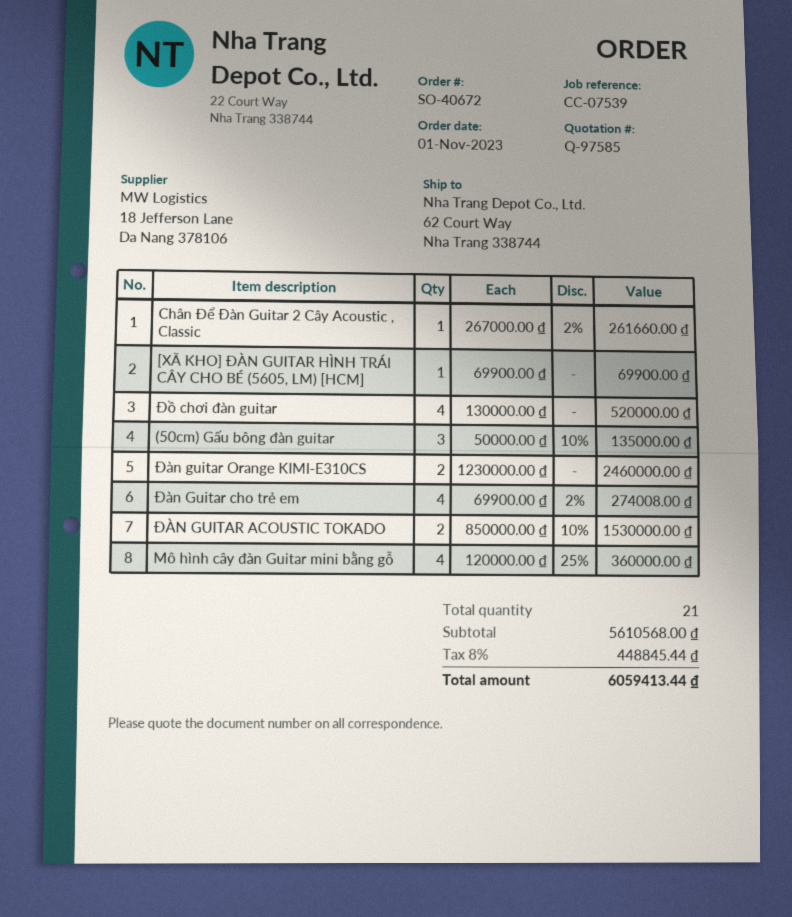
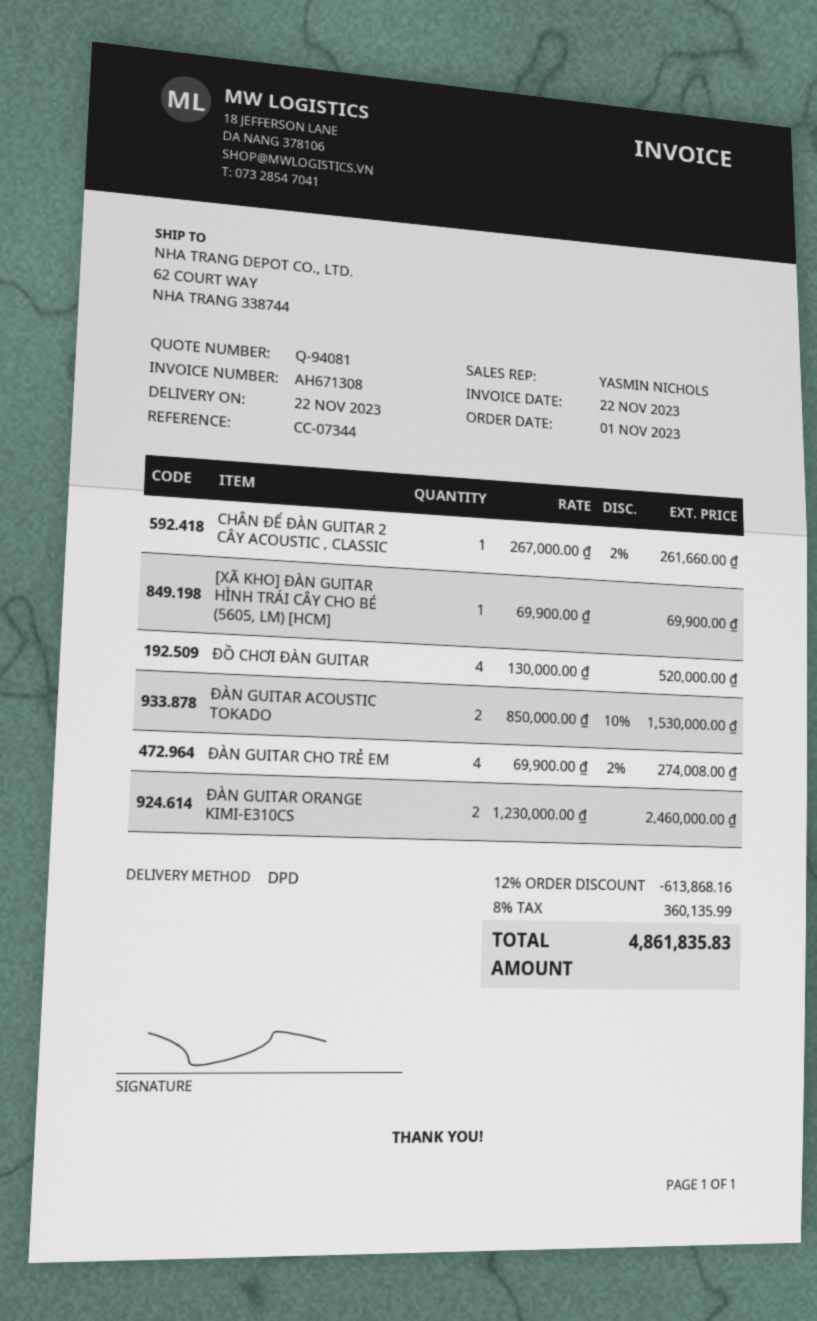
quote number: Q-97585 -> Q-94081
reference: CC-07539 -> CC-07344
(50cm) Gấu bông đàn guitar: 3 x 50000.00 - 10% = 135000.00 -> none
Mô hình cây đàn Guitar mini bằng gỗ: 4 x 120000.00 - 25% = 360000.00 -> none
discount: none -> 12% = 613868.16
tax: 8% = 448845.44 -> 8% = 360135.99
total: 6059413.44 -> 4861835.83

